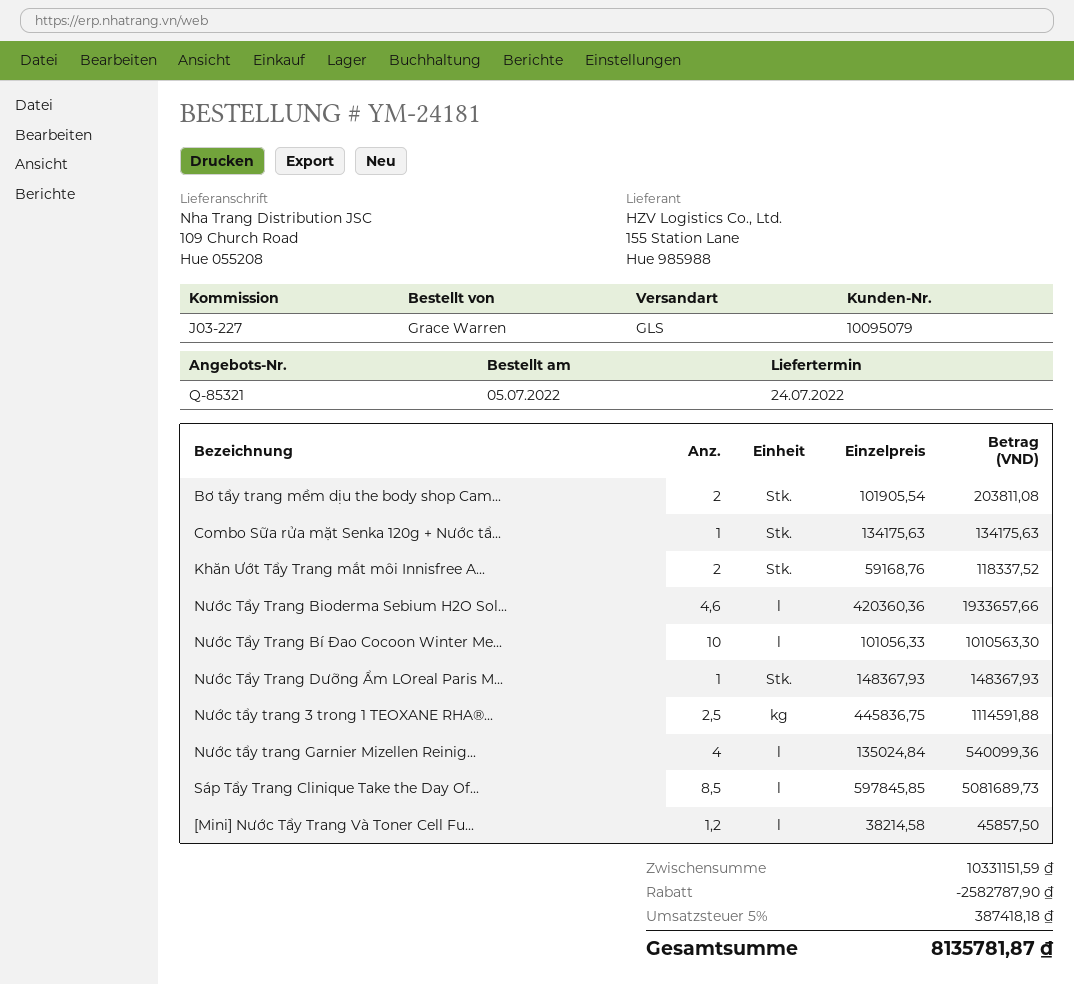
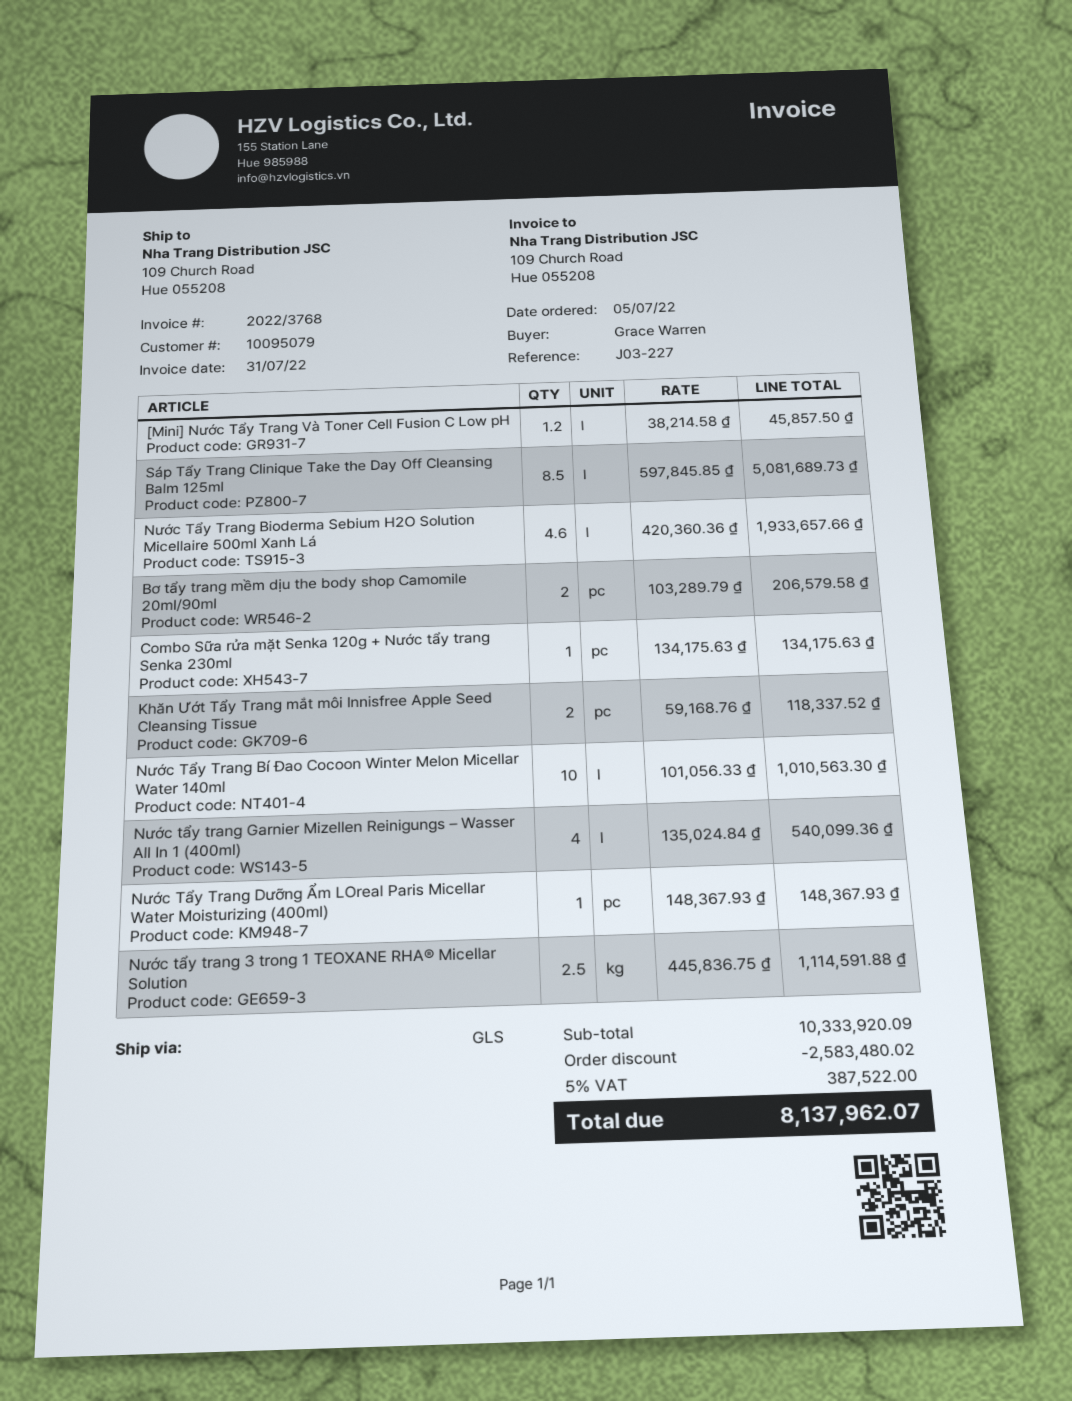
Bơ tẩy trang mềm dịu the body shop Cam...: 2 x 101905.54 = 203811.08 -> 2 x 103289.79 = 206579.58
subtotal: 10331151.59 -> 10333920.09
discount: 2582787.90 -> 2583480.02
tax: 5% = 387418.18 -> 5% = 387522.00
total: 8135781.87 -> 8137962.07

